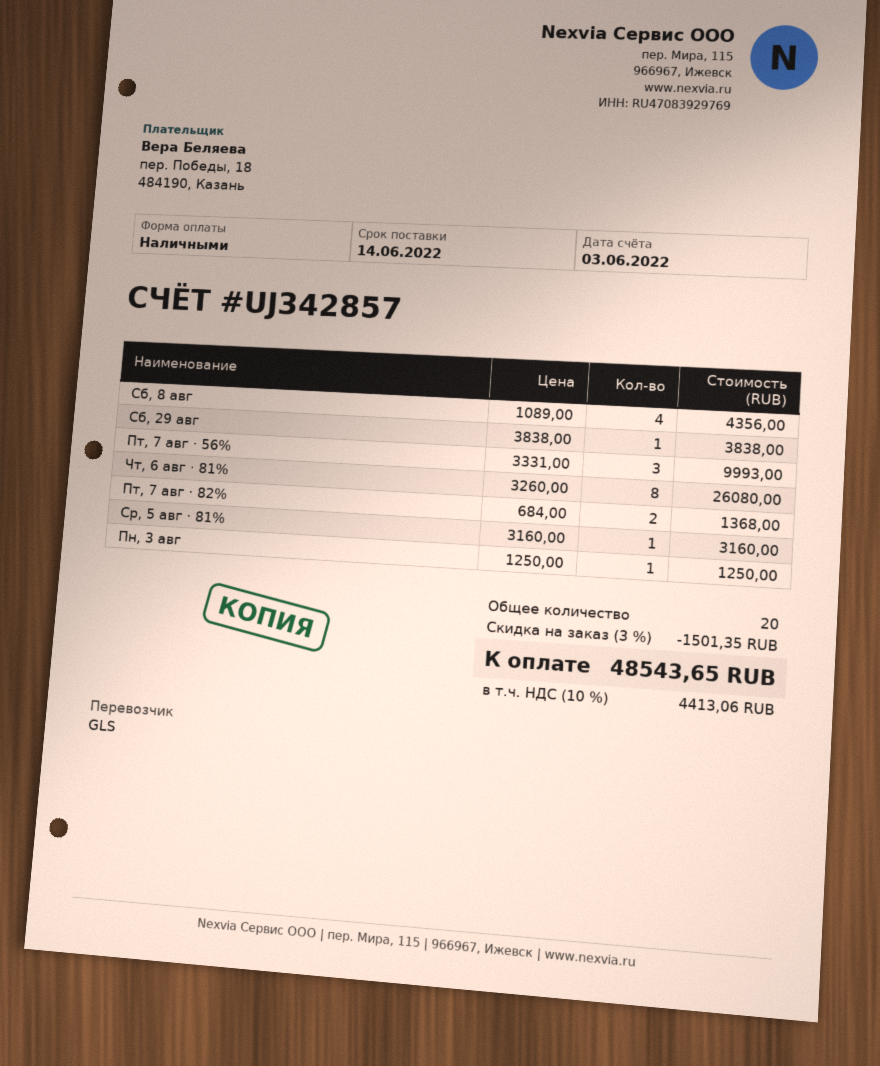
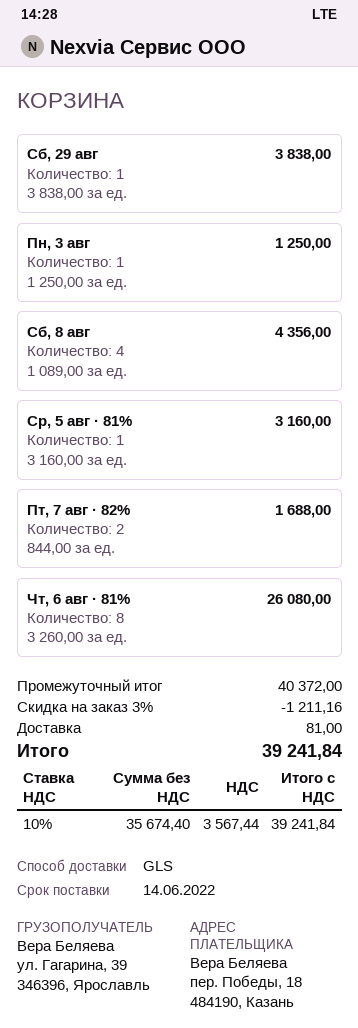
Пт, 7 авг · 56%: 3 x 3331.00 = 9993.00 -> none
Пт, 7 авг · 82%: 2 x 684.00 = 1368.00 -> 2 x 844.00 = 1688.00
discount: 3% = 1501.35 -> 3% = 1211.16
shipping: none -> 81.00
tax: 10% = 4413.06 -> 10% = 3567.44
total: 48543.65 -> 39241.84

